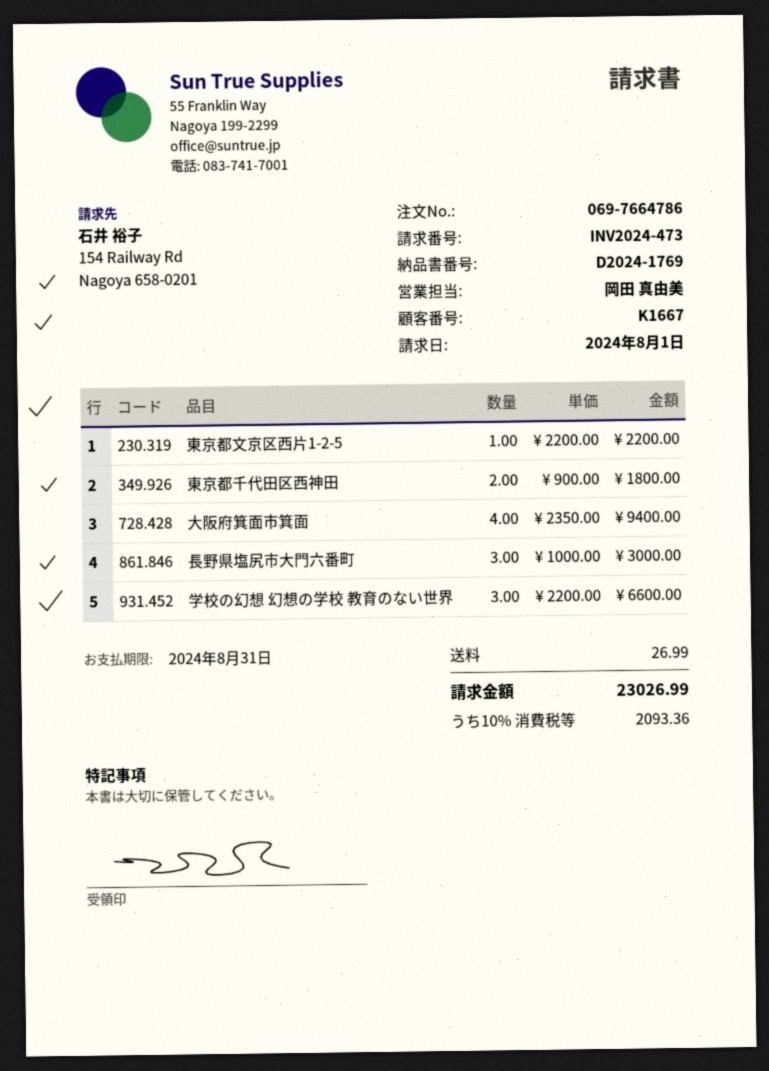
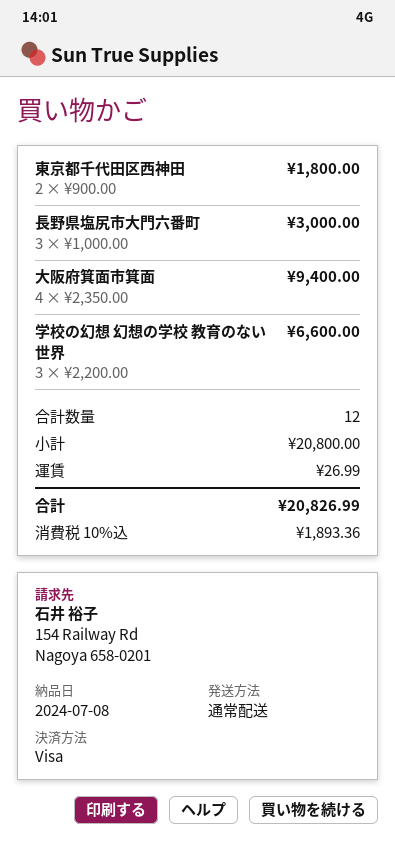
東京都文京区西片1-2-5: 1 x 2200.00 = 2200.00 -> none
tax: 10% = 2093.36 -> 10% = 1893.36
total: 23026.99 -> 20826.99

